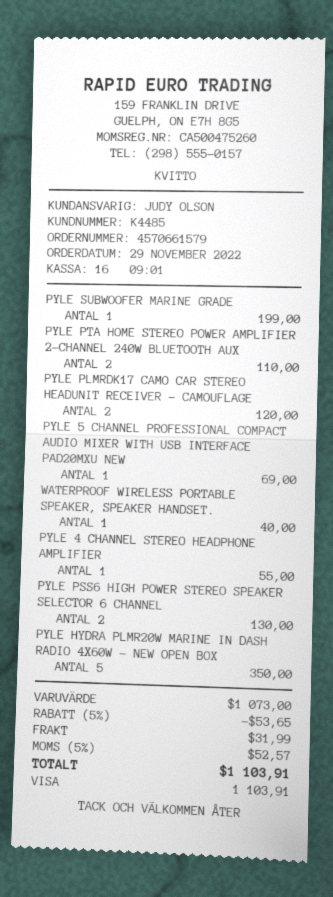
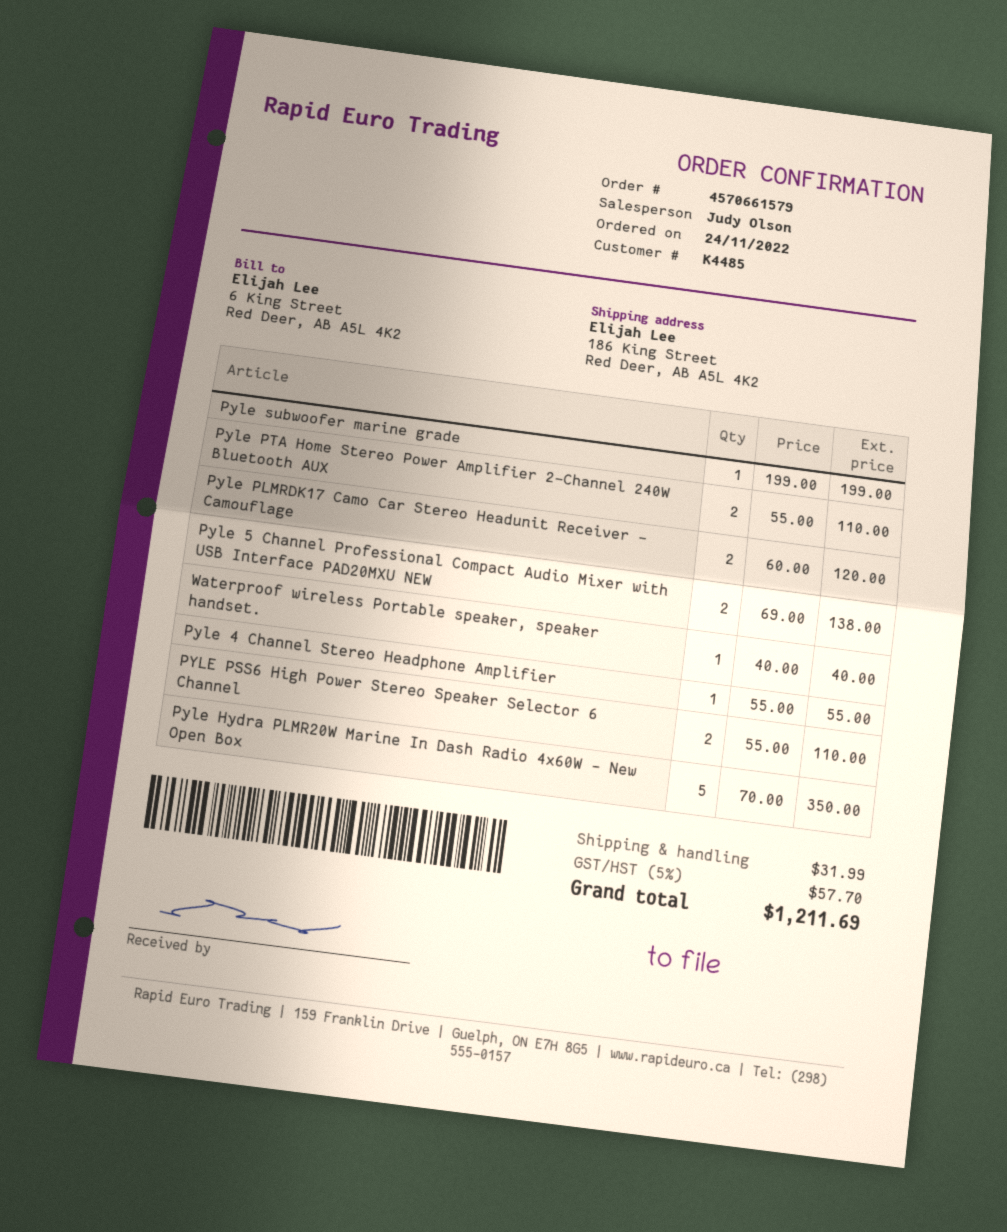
order date: 2022-11-29 -> 2022-11-24
PYLE 5 CHANNEL PROFESSIONAL COMPACT AUDIO MIXER WITH USB INTERFACE PAD20MXU NEW: 1 for 69.00 -> 2 for 138.00
PYLE PSS6 HIGH POWER STEREO SPEAKER SELECTOR 6 CHANNEL: 2 for 130.00 -> 2 for 110.00
discount: 5% = 53.65 -> none
tax: 5% = 52.57 -> 5% = 57.70
total: 1103.91 -> 1211.69

